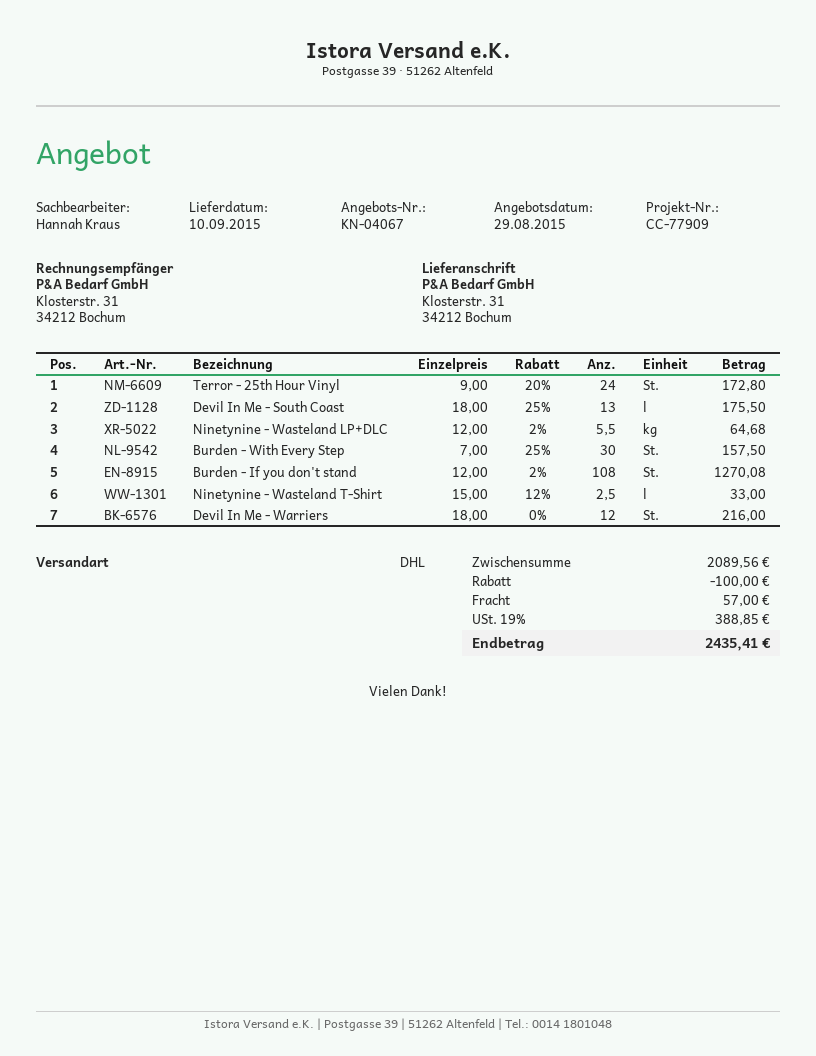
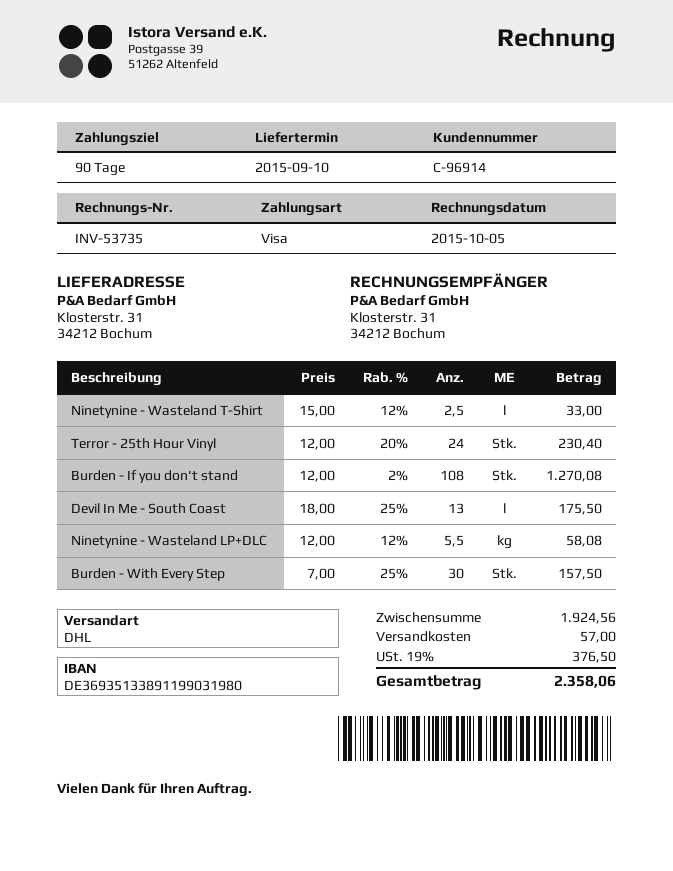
Terror - 25th Hour Vinyl: 24 x 9.00 - 20% = 172.80 -> 24 x 12.00 - 20% = 230.40
Ninetynine - Wasteland LP+DLC: 5.5 x 12.00 - 2% = 64.68 -> 5.5 x 12.00 - 12% = 58.08
Devil In Me - Warriers: 12 x 18.00 = 216.00 -> none
subtotal: 2089.56 -> 1924.56
discount: 100.00 -> none
tax: 19% = 388.85 -> 19% = 376.50
total: 2435.41 -> 2358.06

